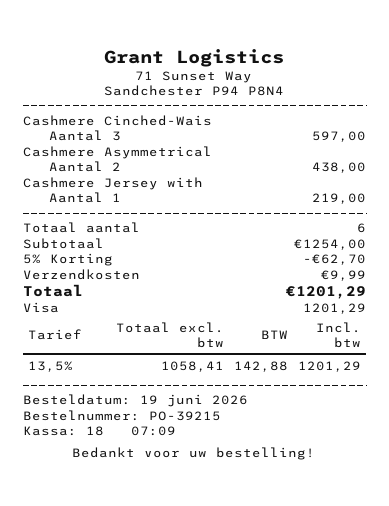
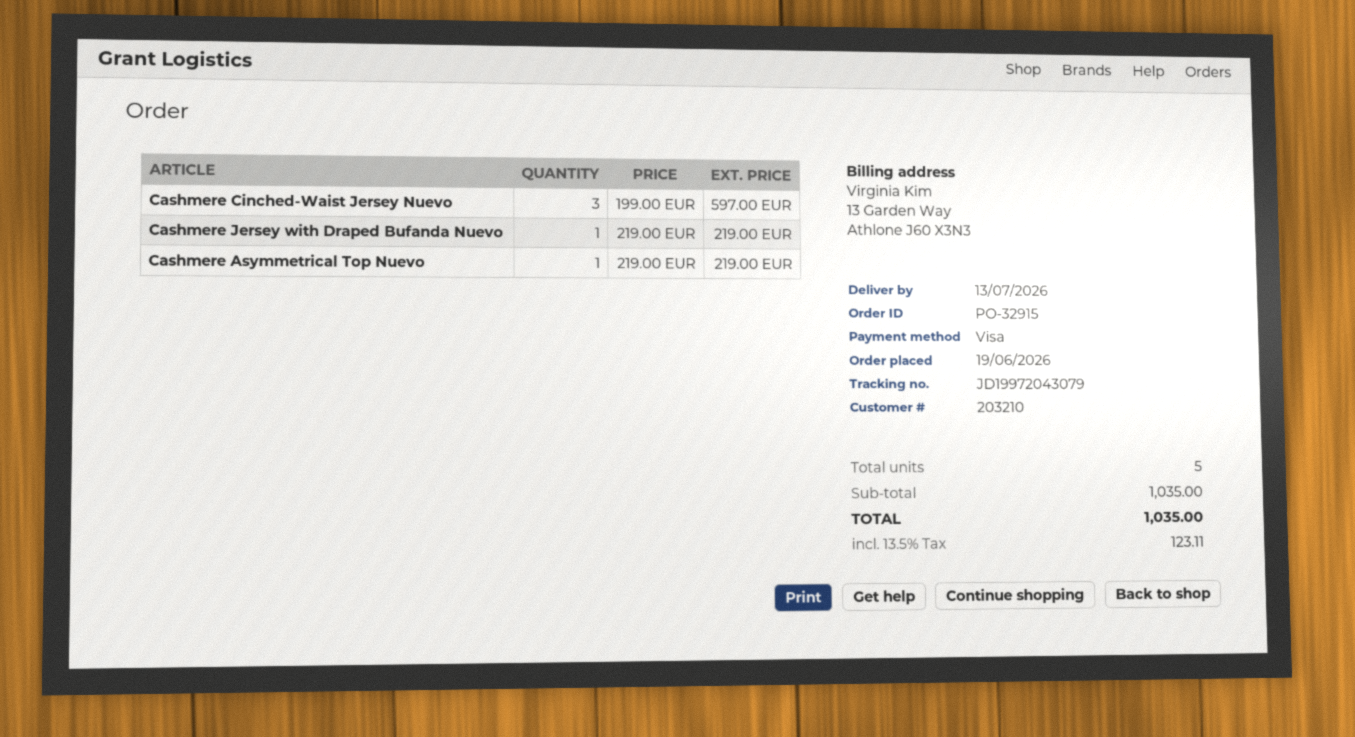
order number: PO-39215 -> PO-32915
Cashmere Asymmetrical: 2 for 438.00 -> 1 for 219.00
total quantity: 6 -> 5
subtotal: 1254.00 -> 1035.00
discount: 5% = 62.70 -> none
shipping: 9.99 -> none
tax: 13.5% = 142.88 -> 13.5% = 123.11
total: 1201.29 -> 1035.00

